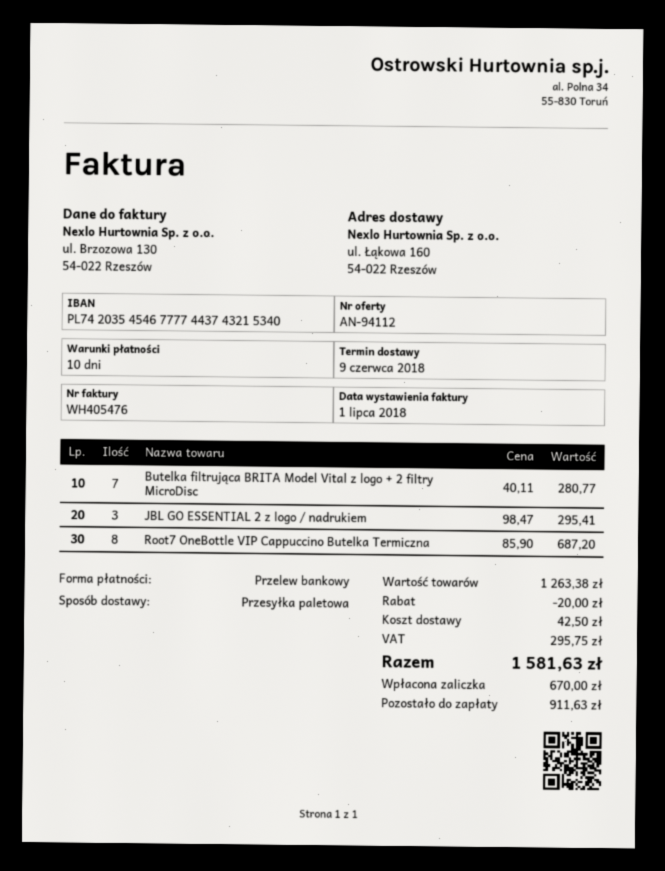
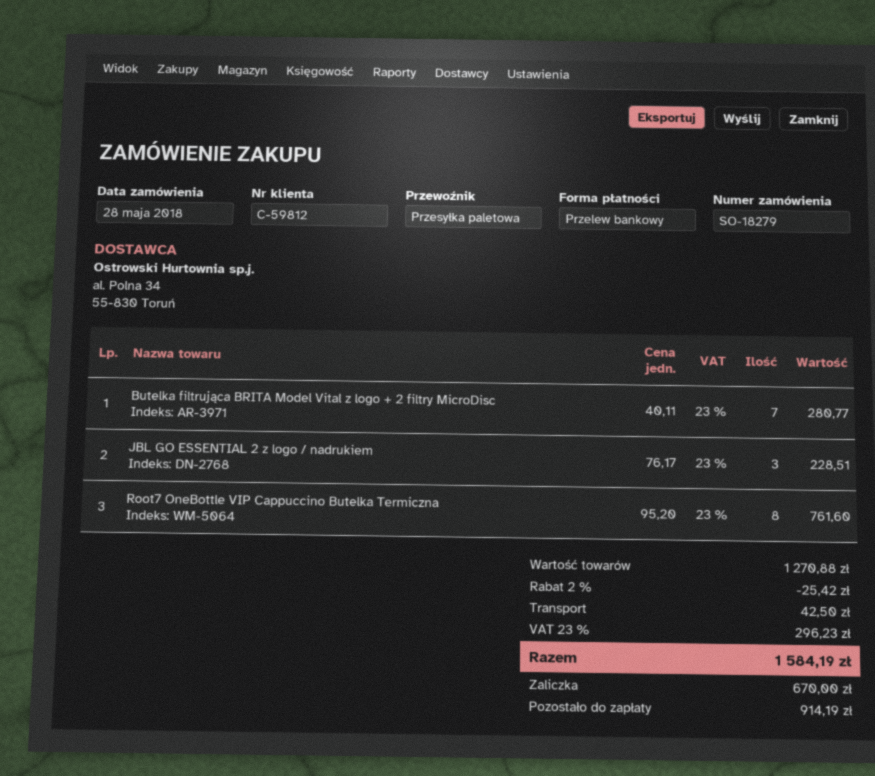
JBL GO ESSENTIAL 2 z logo / nadrukiem: 3 x 98.47 = 295.41 -> 3 x 76.17 = 228.51
Root7 OneBottle VIP Cappuccino Butelka Termiczna: 8 x 85.90 = 687.20 -> 8 x 95.20 = 761.60
subtotal: 1263.38 -> 1270.88
discount: 20.00 -> 25.42
tax: 295.75 -> 296.23
total: 1581.63 -> 1584.19
balance: 911.63 -> 914.19

